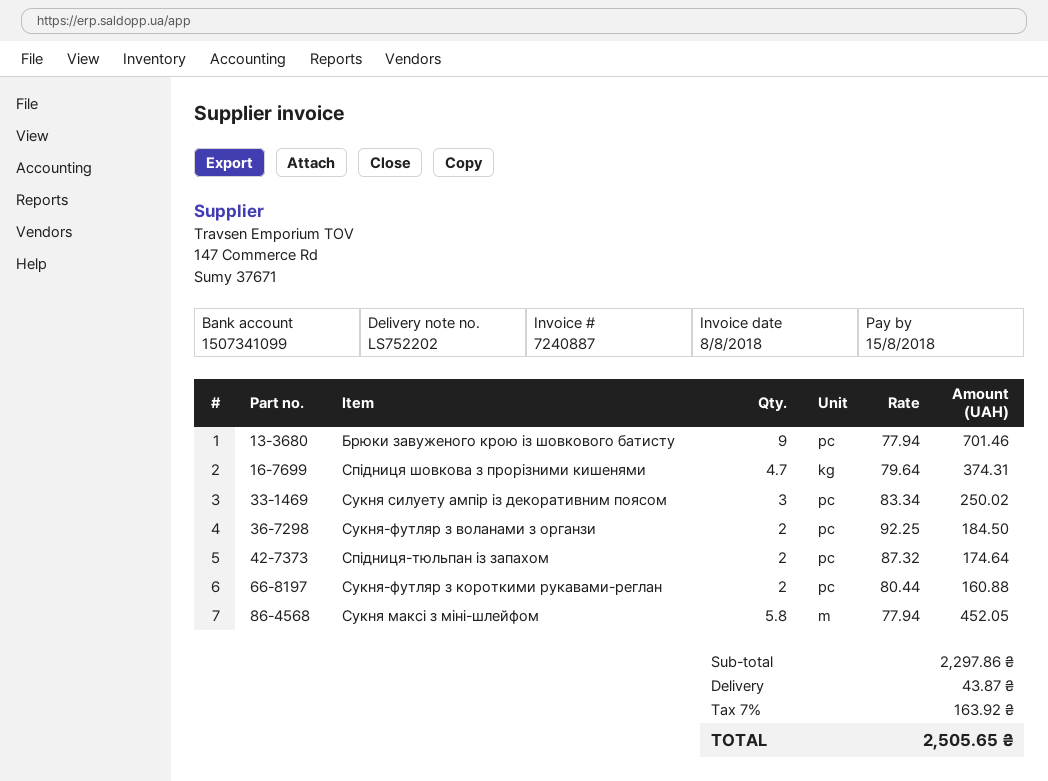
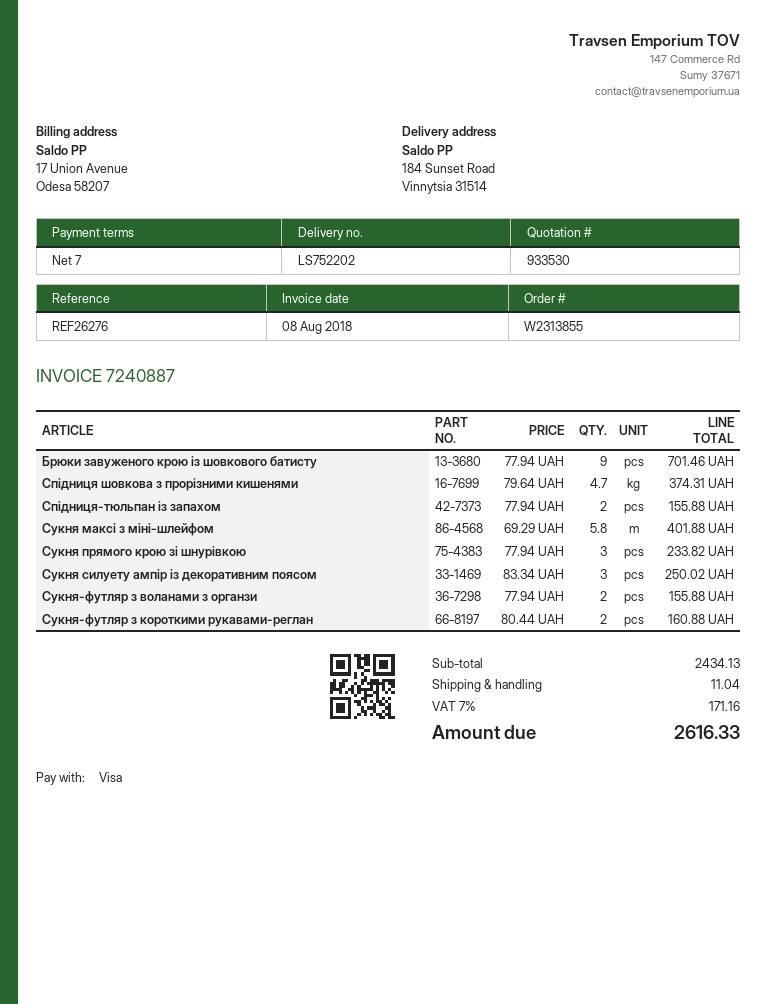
Сукня-футляр з воланами з органзи: 2 x 92.25 = 184.50 -> 2 x 77.94 = 155.88
Спідниця-тюльпан із запахом: 2 x 87.32 = 174.64 -> 2 x 77.94 = 155.88
Сукня максі з міні-шлейфом: 5.8 x 77.94 = 452.05 -> 5.8 x 69.29 = 401.88
Сукня прямого крою зі шнурівкою: none -> 3 x 77.94 = 233.82
subtotal: 2297.86 -> 2434.13
shipping: 43.87 -> 11.04
tax: 7% = 163.92 -> 7% = 171.16
total: 2505.65 -> 2616.33

